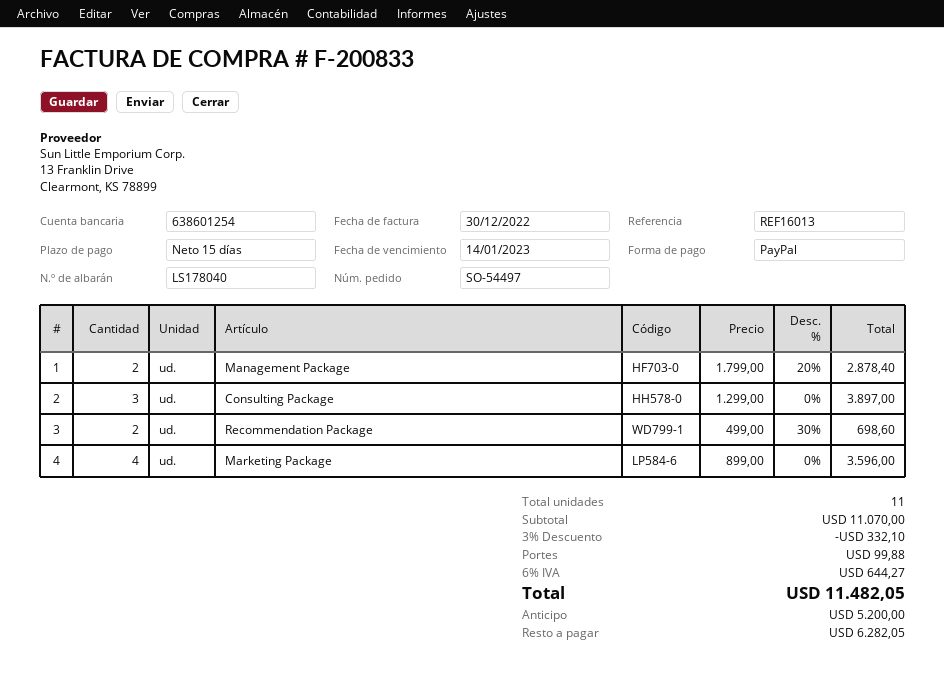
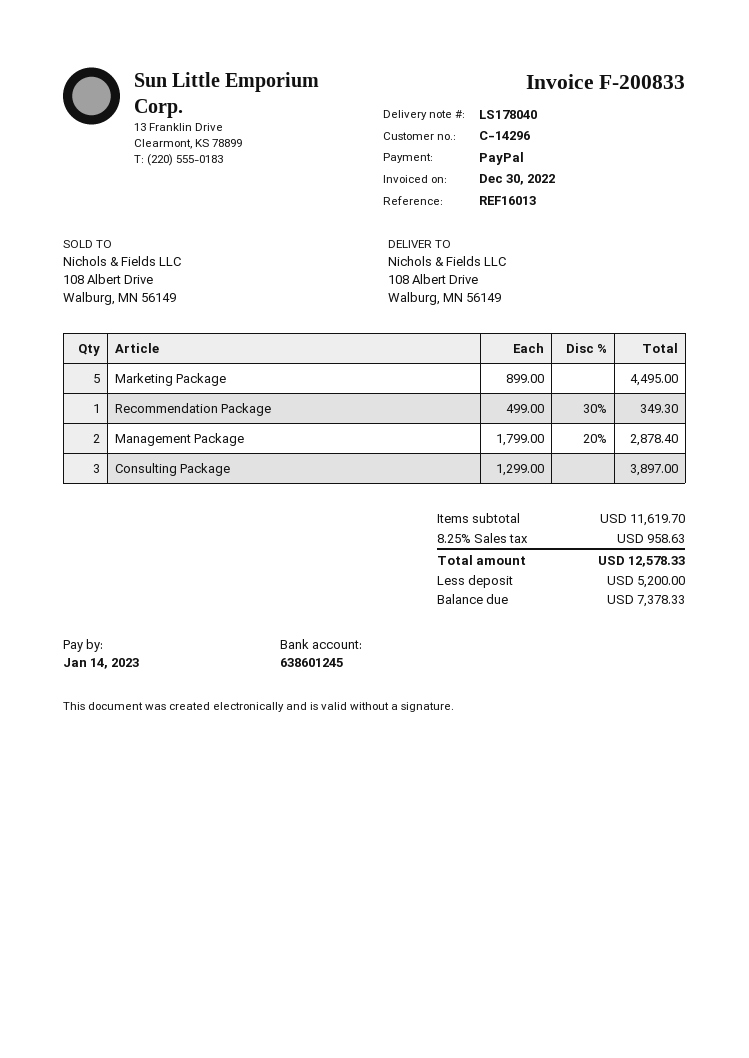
bank account: 638601254 -> 638601245
Recommendation Package: 2 x 499.00 - 30% = 698.60 -> 1 x 499.00 - 30% = 349.30
Marketing Package: 4 x 899.00 = 3596.00 -> 5 x 899.00 = 4495.00
subtotal: 11070.00 -> 11619.70
discount: 3% = 332.10 -> none
shipping: 99.88 -> none
tax: 6% = 644.27 -> 8.25% = 958.63
total: 11482.05 -> 12578.33
balance: 6282.05 -> 7378.33

